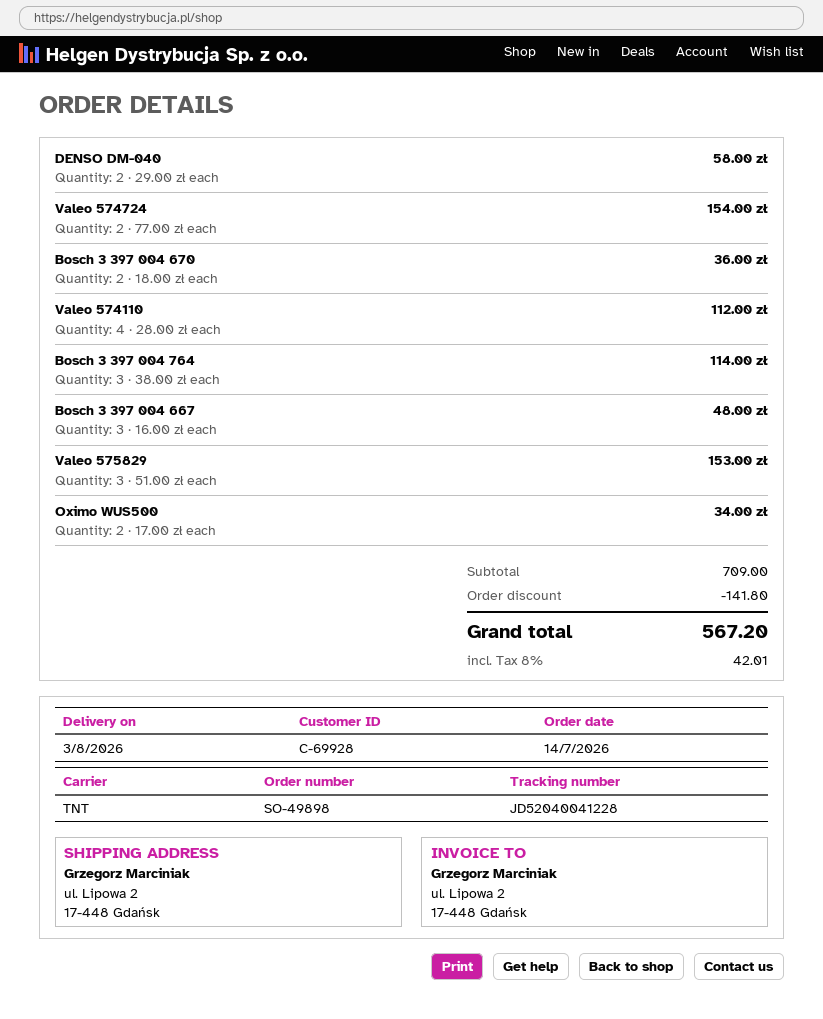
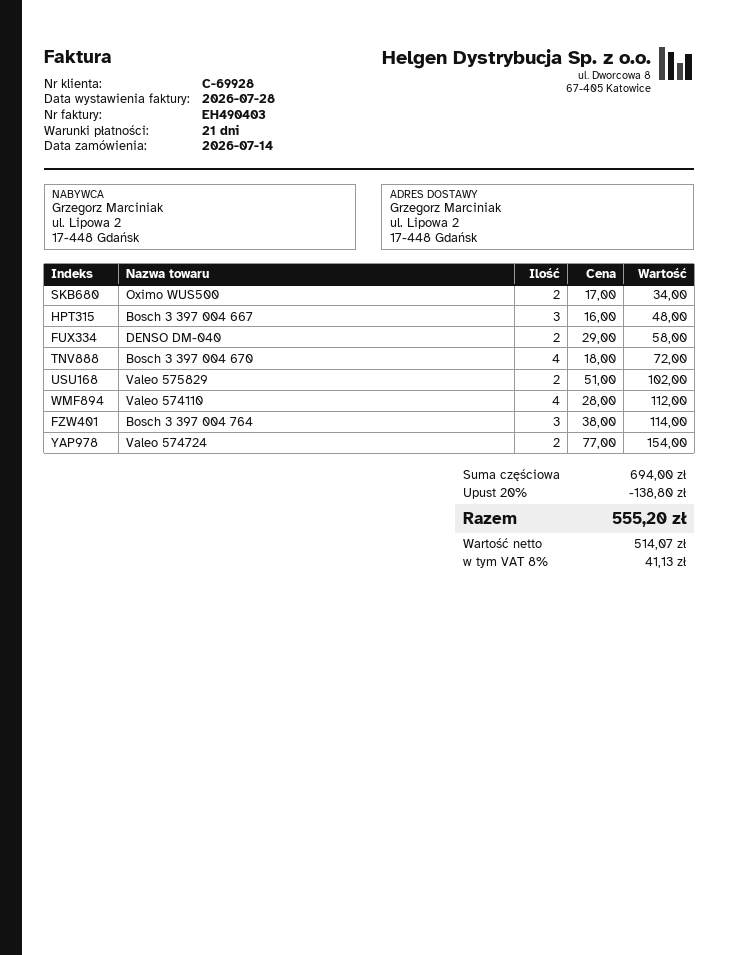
Bosch 3 397 004 670: 2 x 18.00 = 36.00 -> 4 x 18.00 = 72.00
Valeo 575829: 3 x 51.00 = 153.00 -> 2 x 51.00 = 102.00
subtotal: 709.00 -> 694.00
discount: 141.80 -> 138.80
tax: 8% = 42.01 -> 8% = 41.13
total: 567.20 -> 555.20

